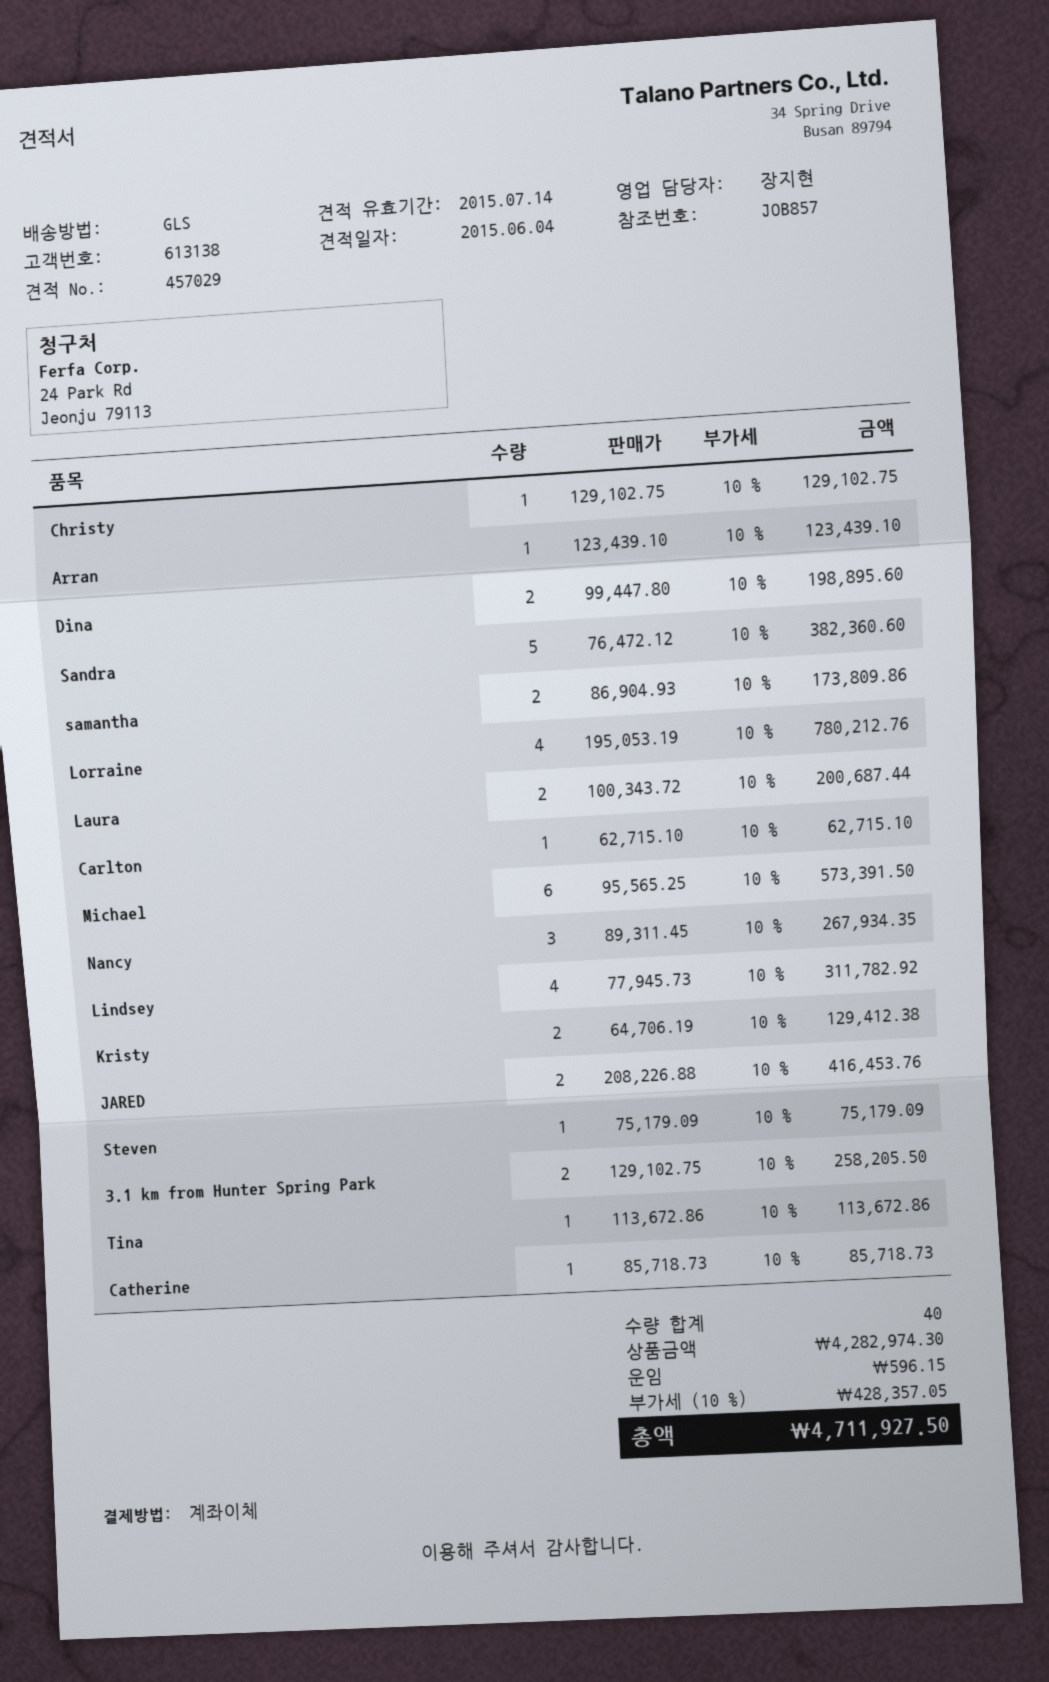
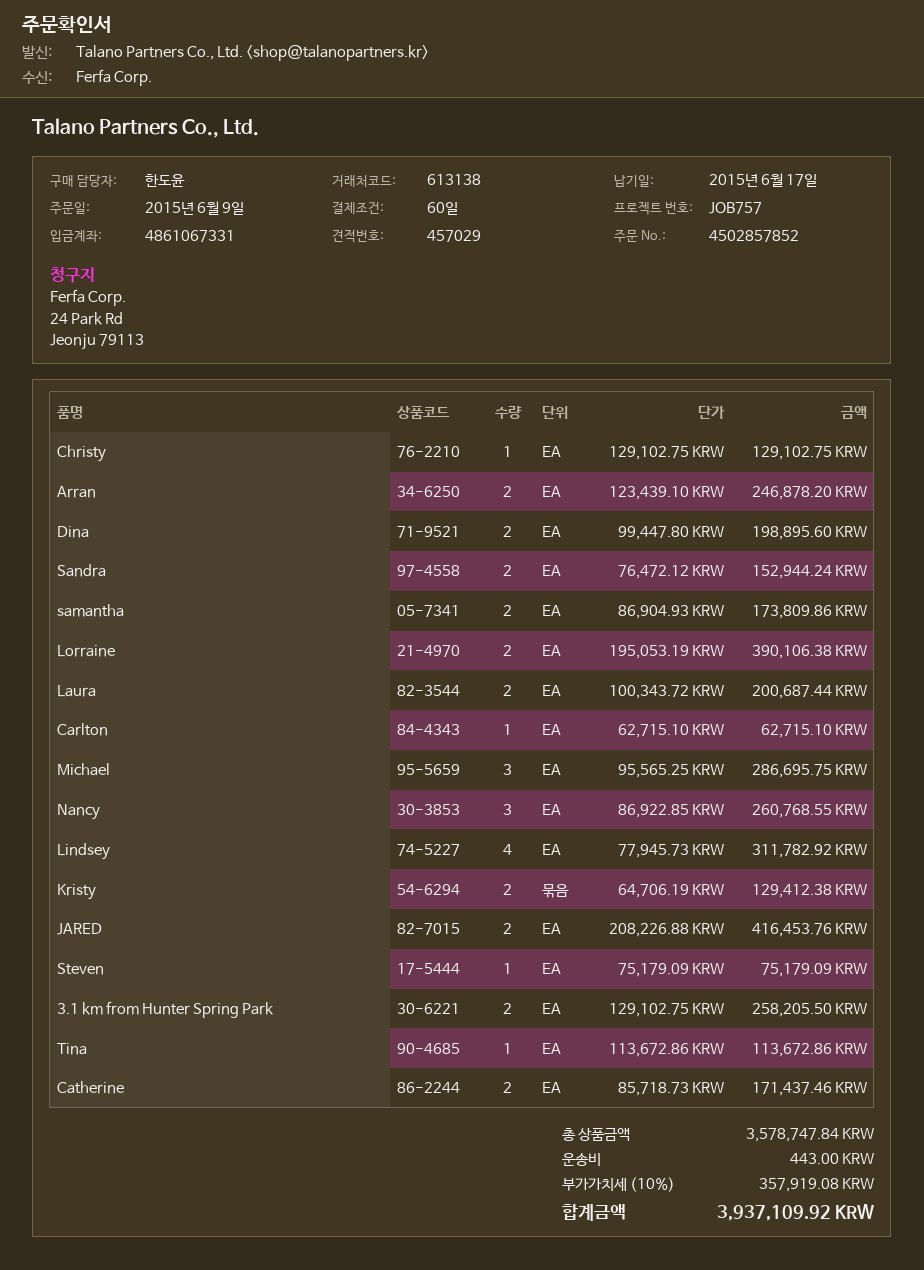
reference: JOB857 -> JOB757
Arran: 1 x 123439.10 = 123439.10 -> 2 x 123439.10 = 246878.20
Sandra: 5 x 76472.12 = 382360.60 -> 2 x 76472.12 = 152944.24
Lorraine: 4 x 195053.19 = 780212.76 -> 2 x 195053.19 = 390106.38
Michael: 6 x 95565.25 = 573391.50 -> 3 x 95565.25 = 286695.75
Nancy: 3 x 89311.45 = 267934.35 -> 3 x 86922.85 = 260768.55
Catherine: 1 x 85718.73 = 85718.73 -> 2 x 85718.73 = 171437.46
subtotal: 4282974.30 -> 3578747.84
shipping: 596.15 -> 443.00
tax: 10% = 428357.05 -> 10% = 357919.08
total: 4711927.50 -> 3937109.92

